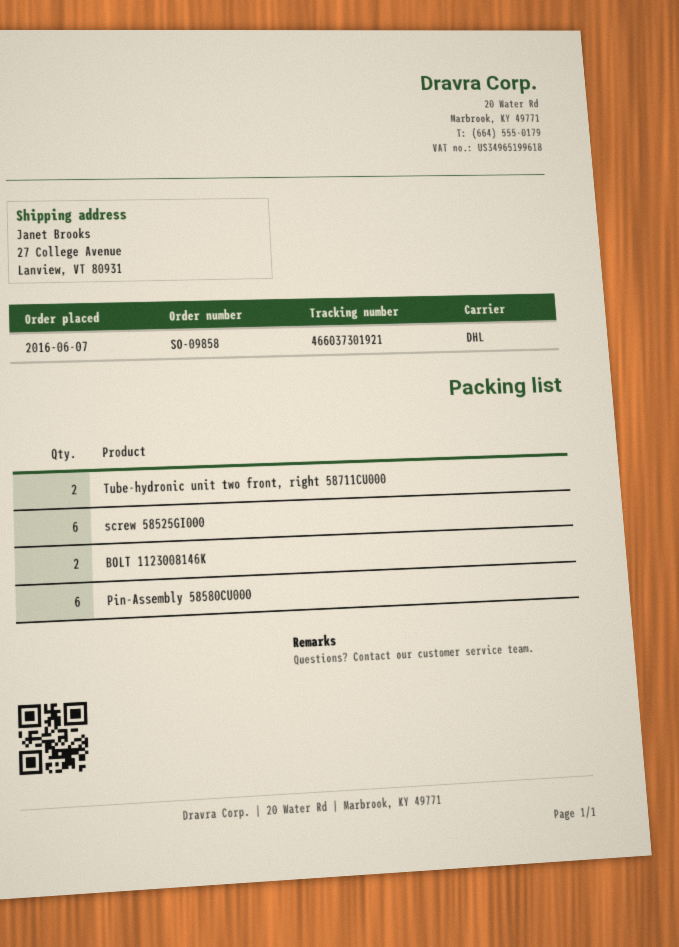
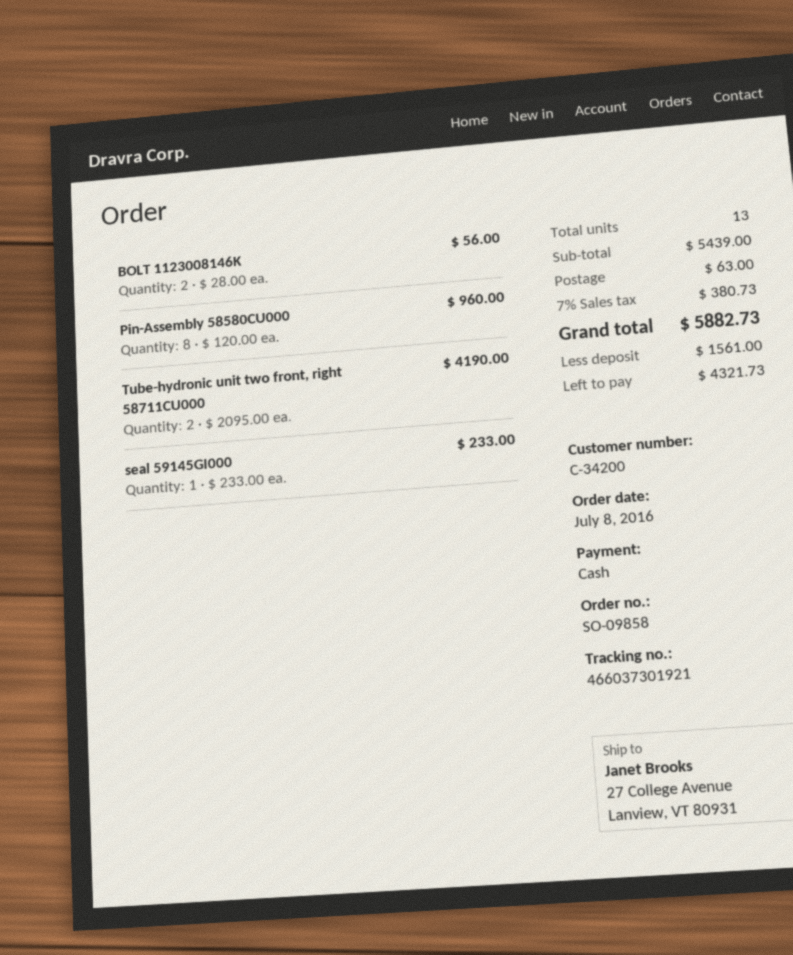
order date: 2016-06-07 -> 2016-07-08
screw 58525GI000: 6 -> none
Pin-Assembly 58580CU000: 6 -> 8
seal 59145GI000: none -> 1

